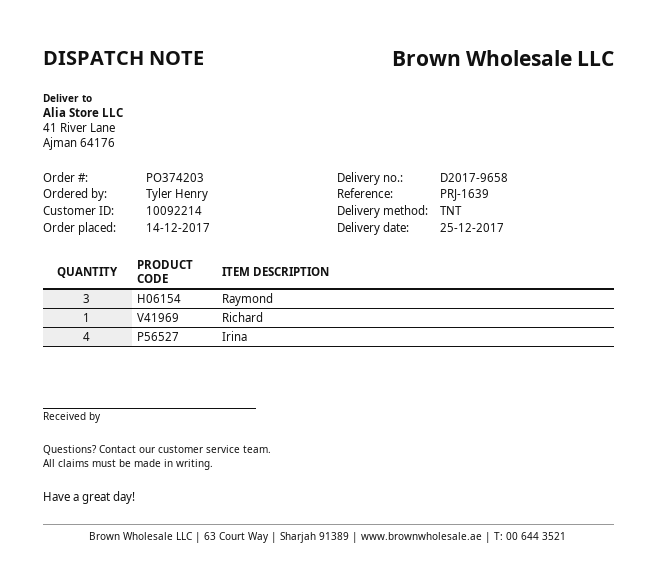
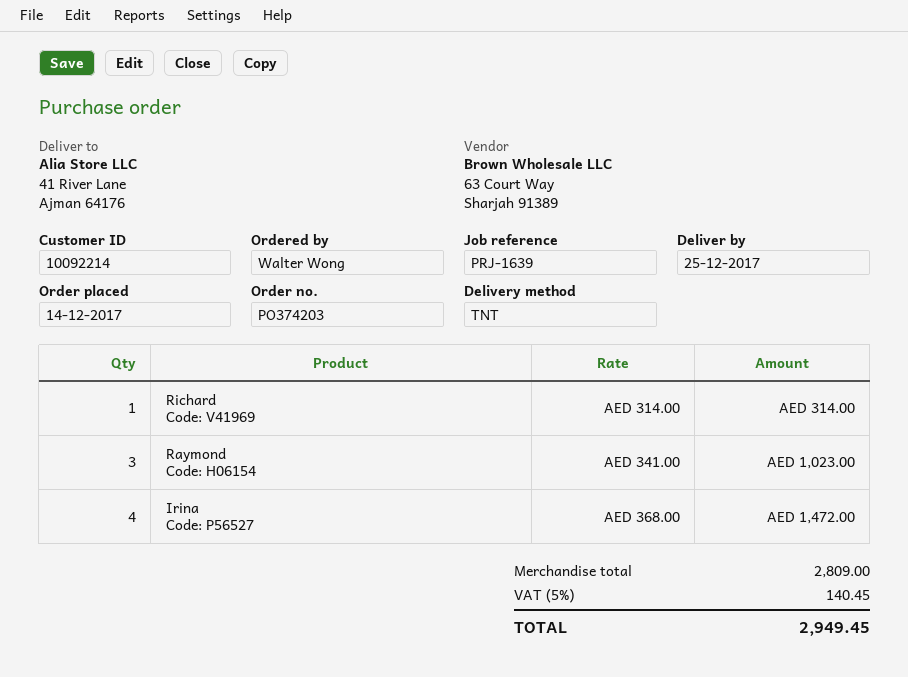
ordered by: Tyler Henry -> Walter Wong

